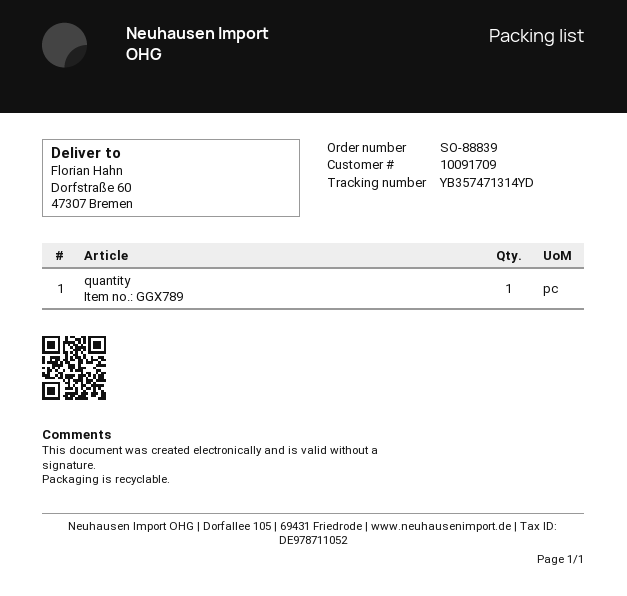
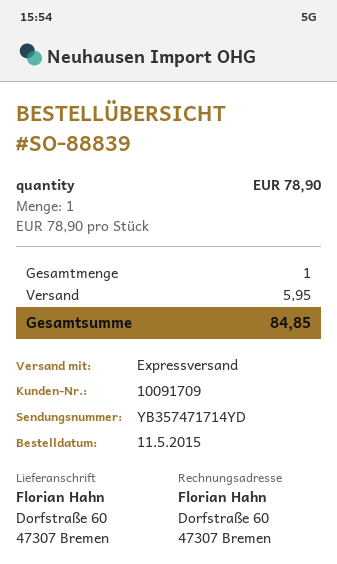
tracking number: YB357471314YD -> YB357471714YD

